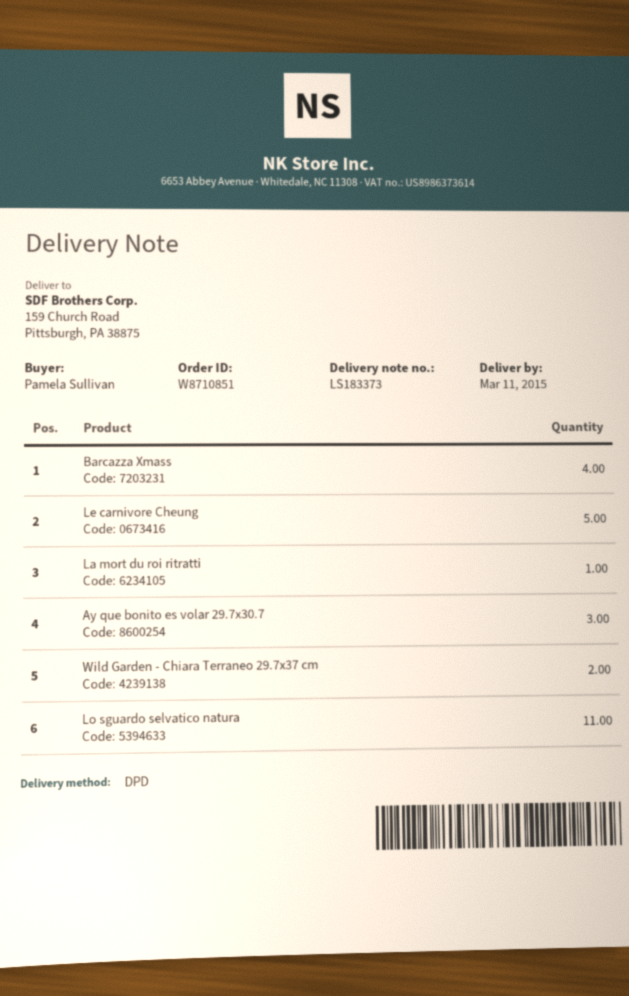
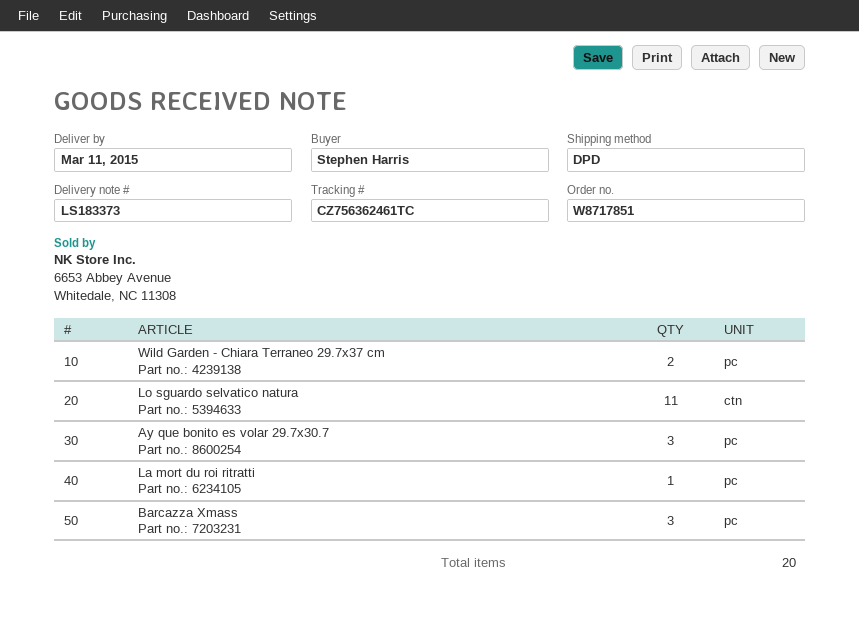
order number: W8710851 -> W8717851
ordered by: Pamela Sullivan -> Stephen Harris
Barcazza Xmass: 4 -> 3
Le carnivore Cheung: 5 -> none

